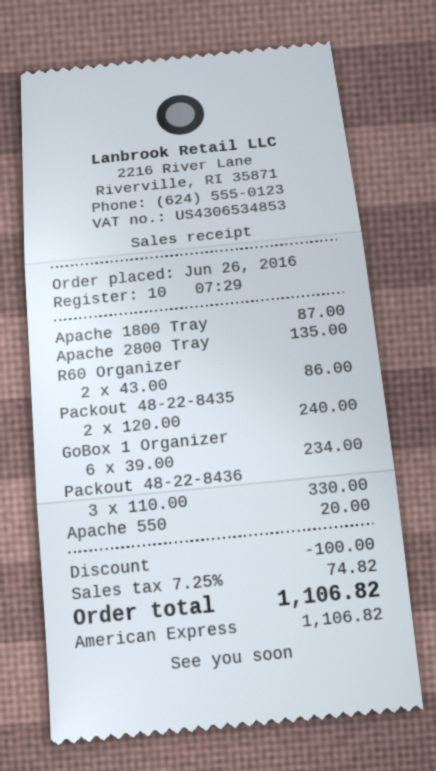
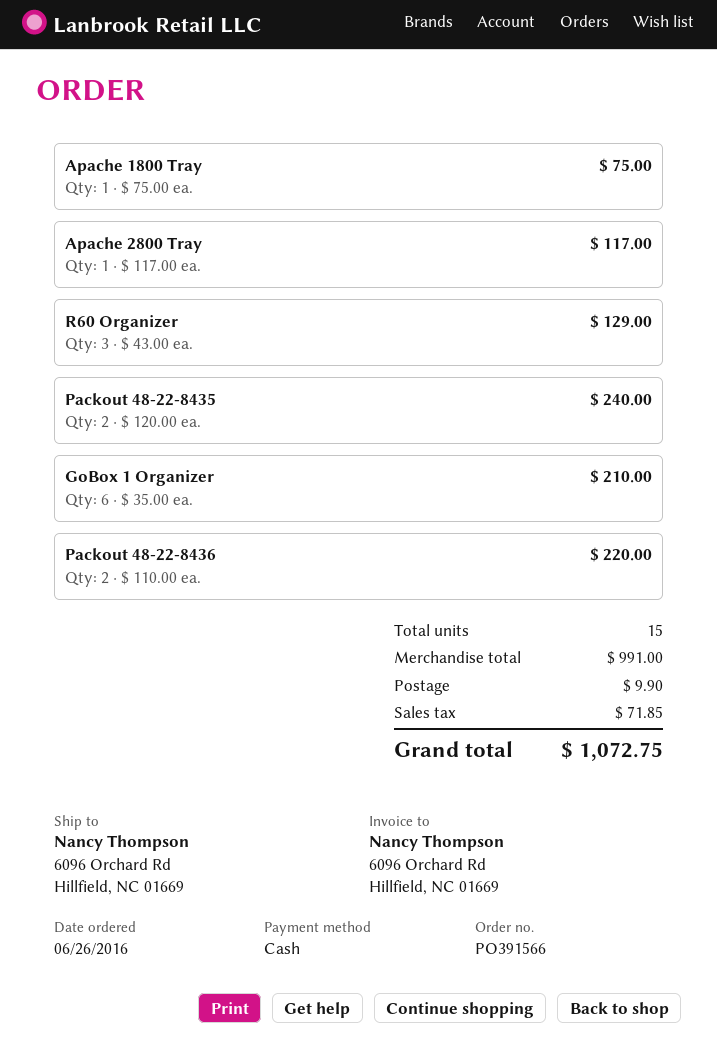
payment method: American Express -> cash
Apache 1800 Tray: 1 x 87.00 = 87.00 -> 1 x 75.00 = 75.00
Apache 2800 Tray: 1 x 135.00 = 135.00 -> 1 x 117.00 = 117.00
R60 Organizer: 2 x 43.00 = 86.00 -> 3 x 43.00 = 129.00
GoBox 1 Organizer: 6 x 39.00 = 234.00 -> 6 x 35.00 = 210.00
Packout 48-22-8436: 3 x 110.00 = 330.00 -> 2 x 110.00 = 220.00
Apache 550: 1 x 20.00 = 20.00 -> none
discount: 100.00 -> none
shipping: none -> 9.90
tax: 74.82 -> 71.85
total: 1106.82 -> 1072.75

